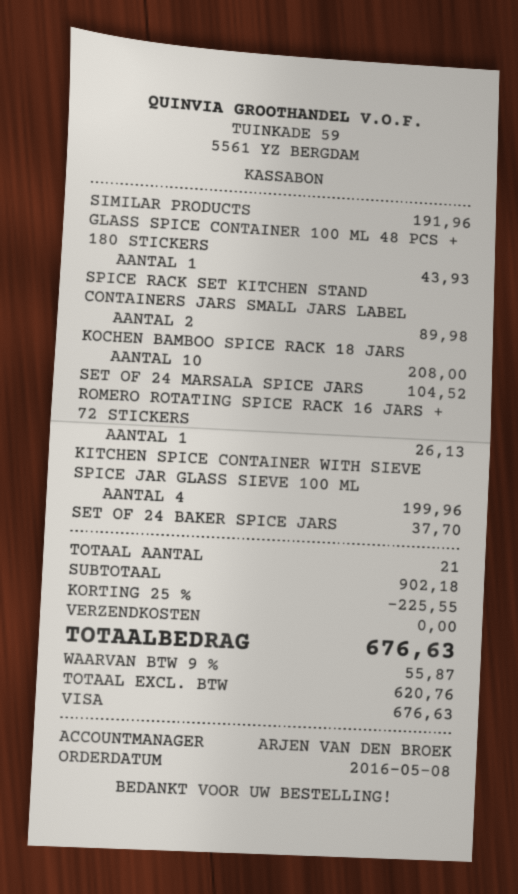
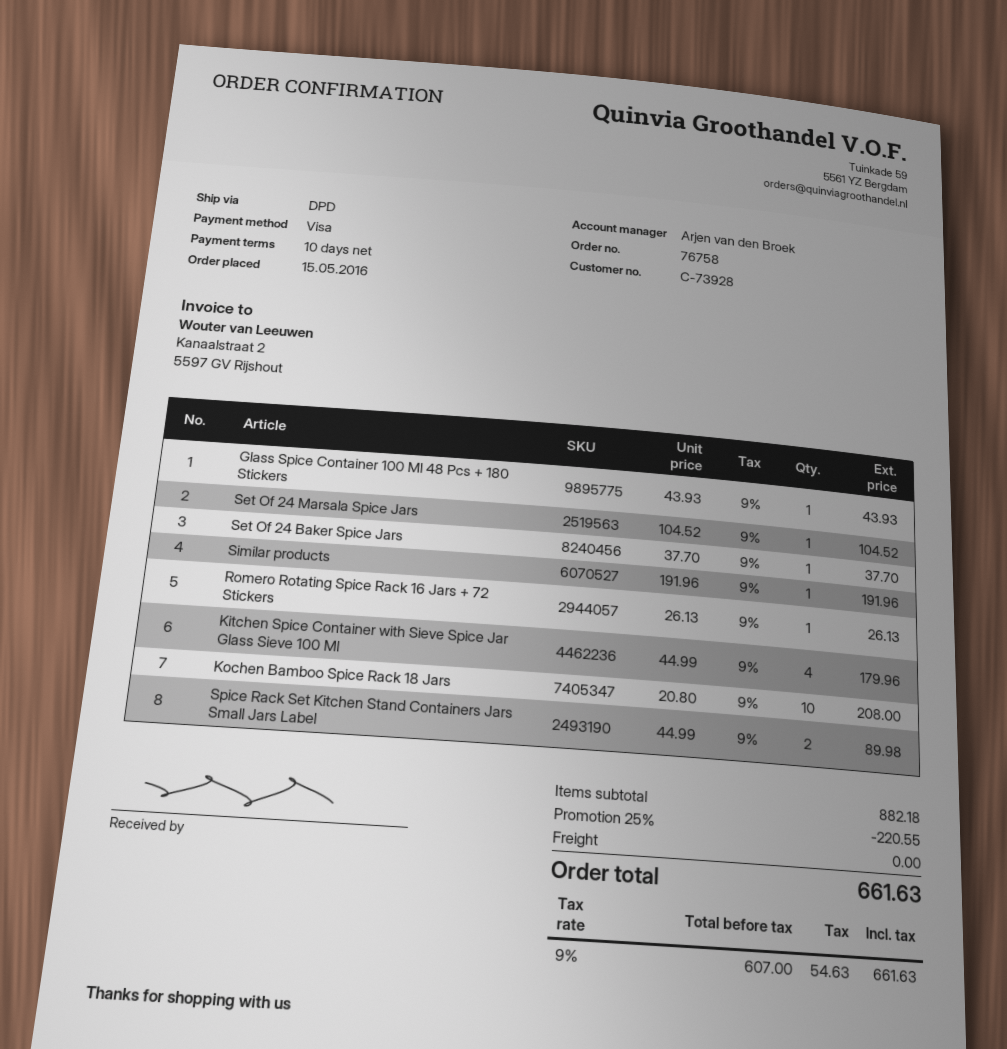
order date: 2016-05-08 -> 2016-05-15
KITCHEN SPICE CONTAINER WITH SIEVE SPICE JAR GLASS SIEVE 100 ML: 4 for 199.96 -> 4 for 179.96
subtotal: 902.18 -> 882.18
discount: 25% = 225.55 -> 25% = 220.55
net: 620.76 -> 607.00
tax: 9% = 55.87 -> 9% = 54.63
total: 676.63 -> 661.63

